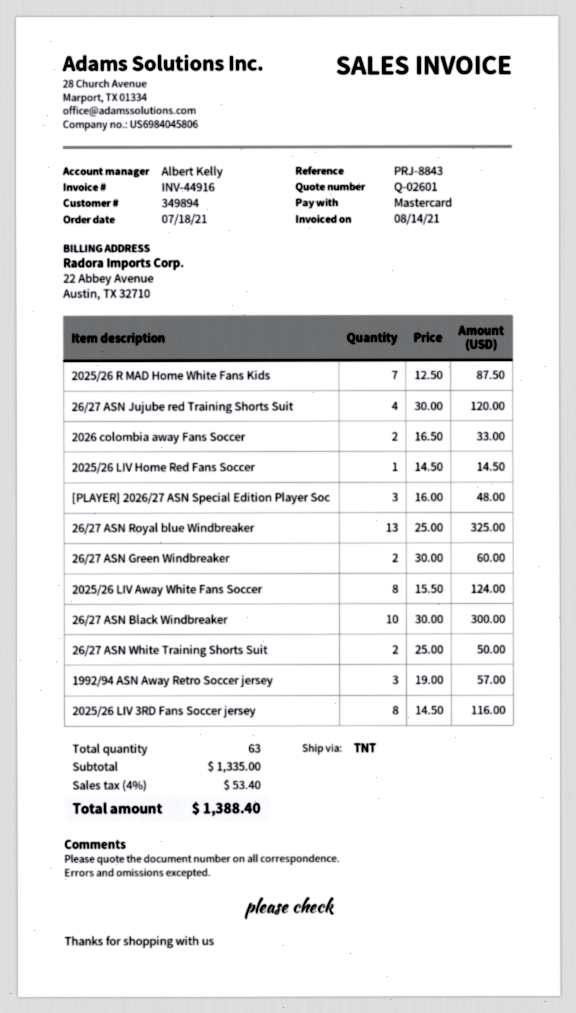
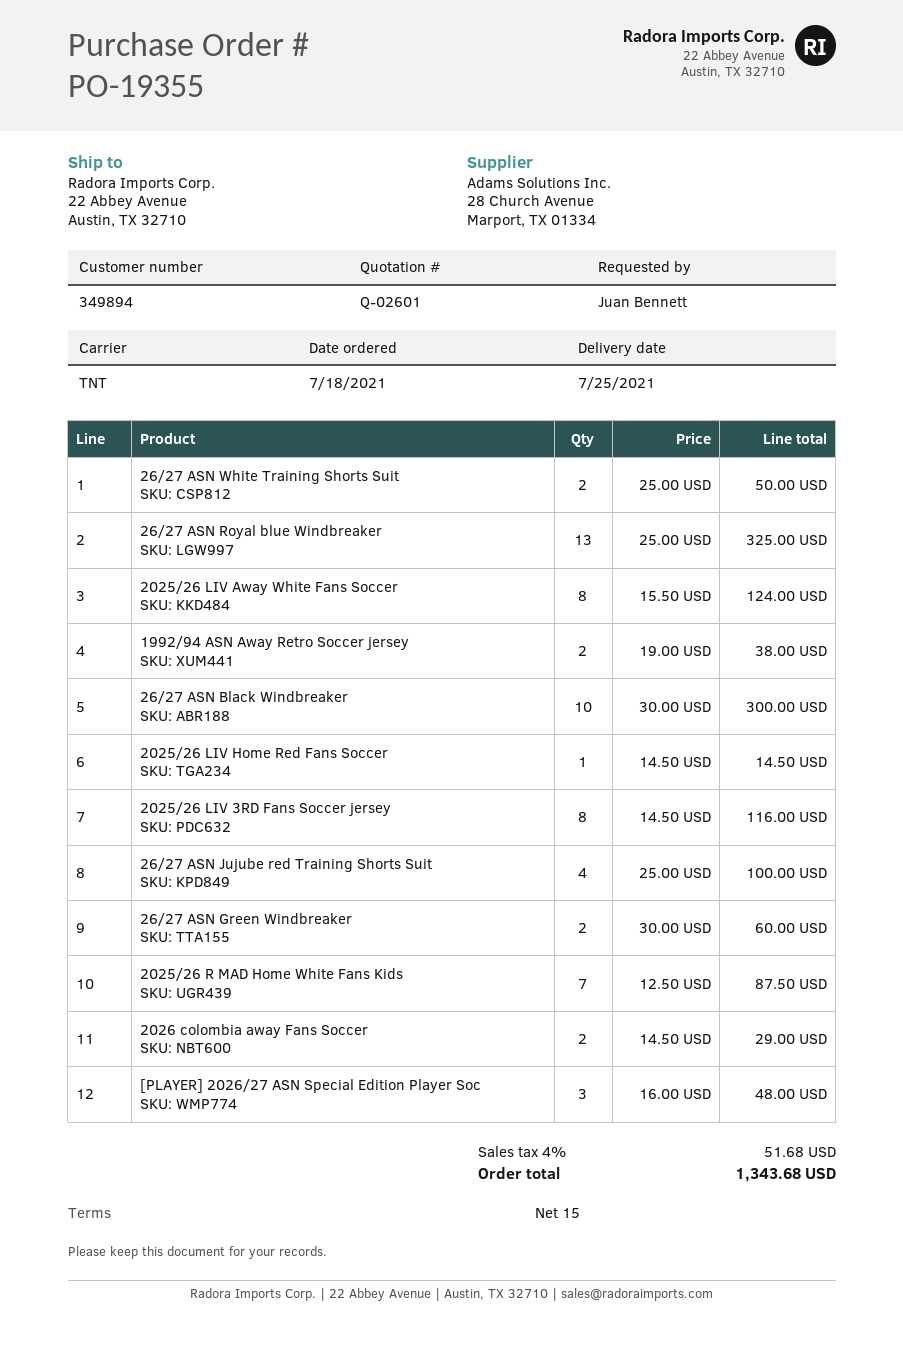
26/27 ASN Jujube red Training Shorts Suit: 4 x 30.00 = 120.00 -> 4 x 25.00 = 100.00
2026 colombia away Fans Soccer: 2 x 16.50 = 33.00 -> 2 x 14.50 = 29.00
1992/94 ASN Away Retro Soccer jersey: 3 x 19.00 = 57.00 -> 2 x 19.00 = 38.00
tax: 4% = 53.40 -> 4% = 51.68
total: 1388.40 -> 1343.68

